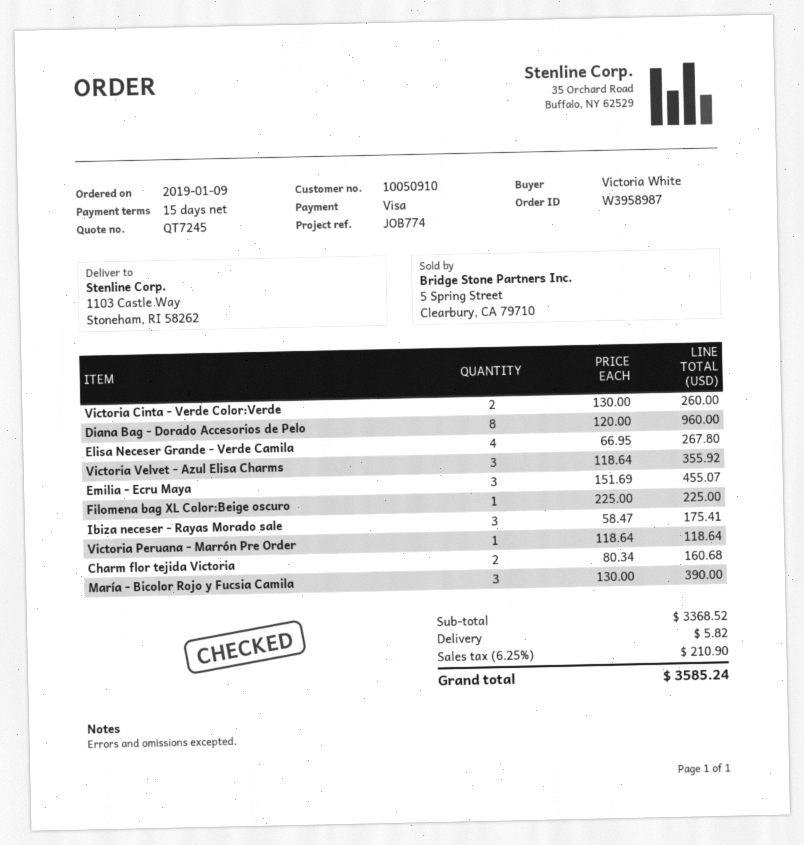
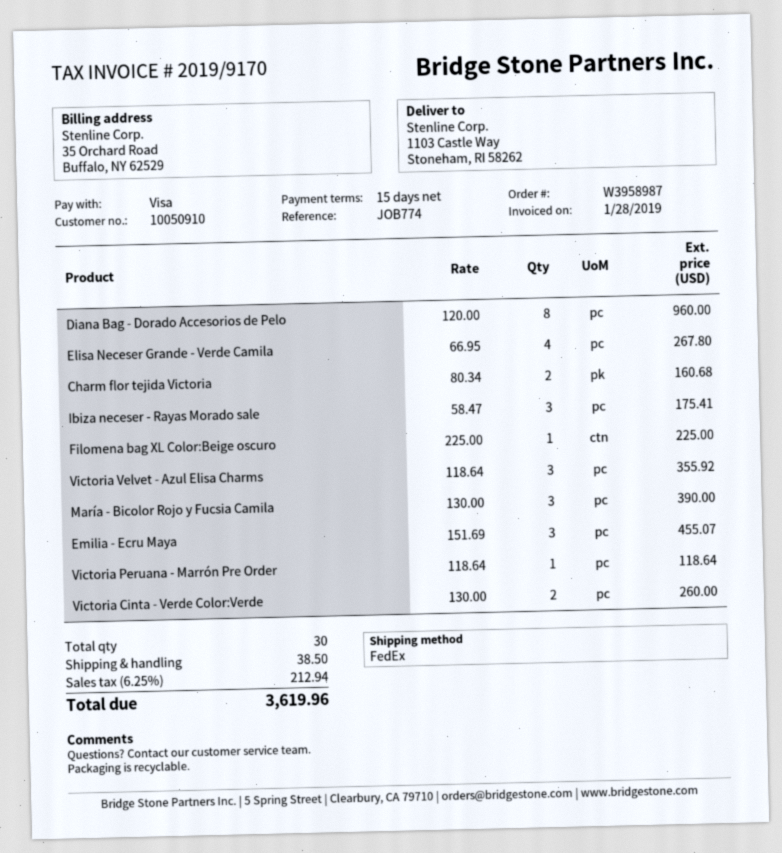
shipping: 5.82 -> 38.50
tax: 6.25% = 210.90 -> 6.25% = 212.94
total: 3585.24 -> 3619.96

